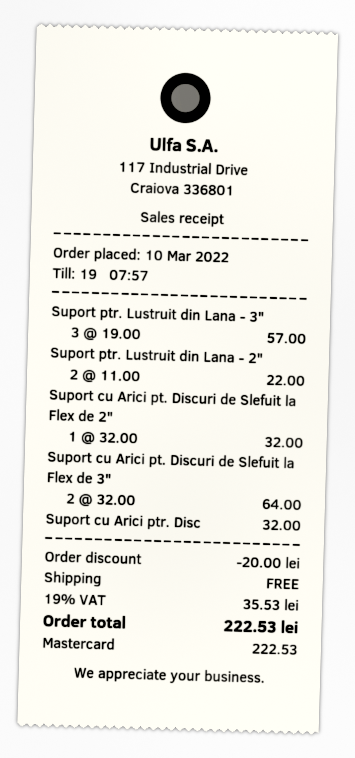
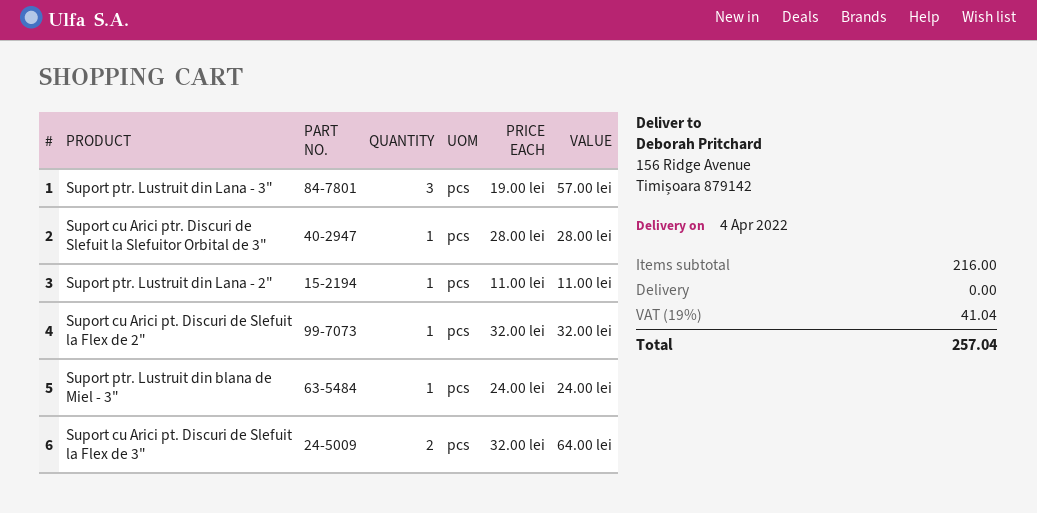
Suport ptr. Lustruit din Lana - 2": 2 x 11.00 = 22.00 -> 1 x 11.00 = 11.00
Suport cu Arici ptr. Disc: 1 x 32.00 = 32.00 -> 1 x 28.00 = 28.00
Suport ptr. Lustruit din blana de Miel - 3": none -> 1 x 24.00 = 24.00
discount: 20.00 -> none
tax: 19% = 35.53 -> 19% = 41.04
total: 222.53 -> 257.04

